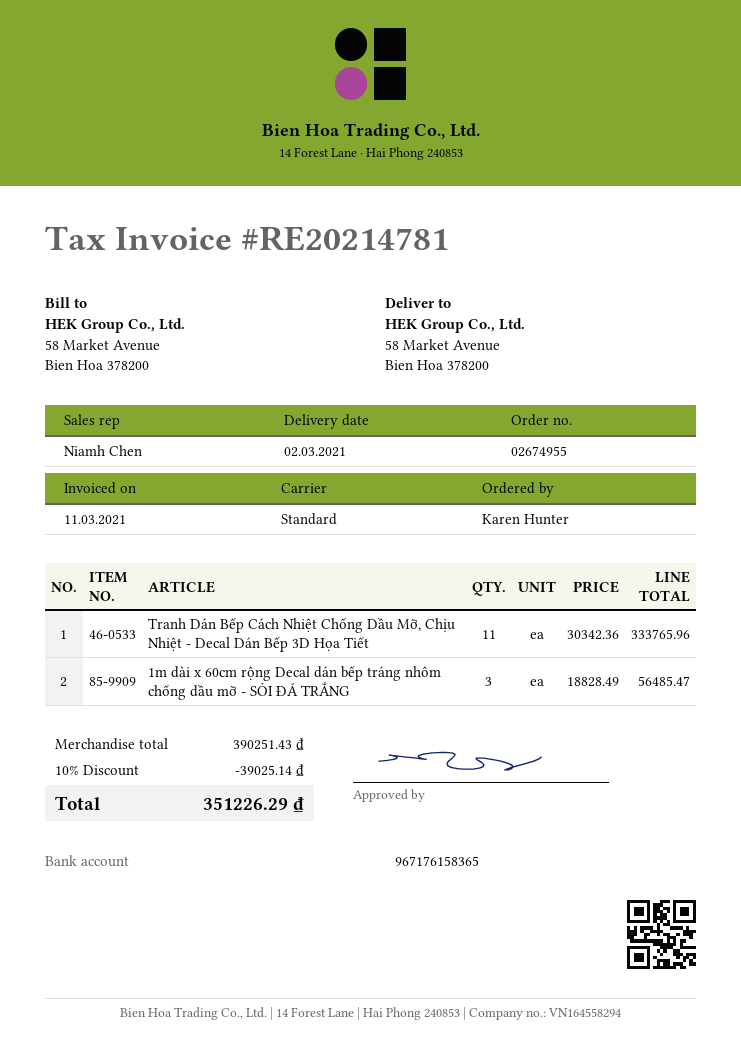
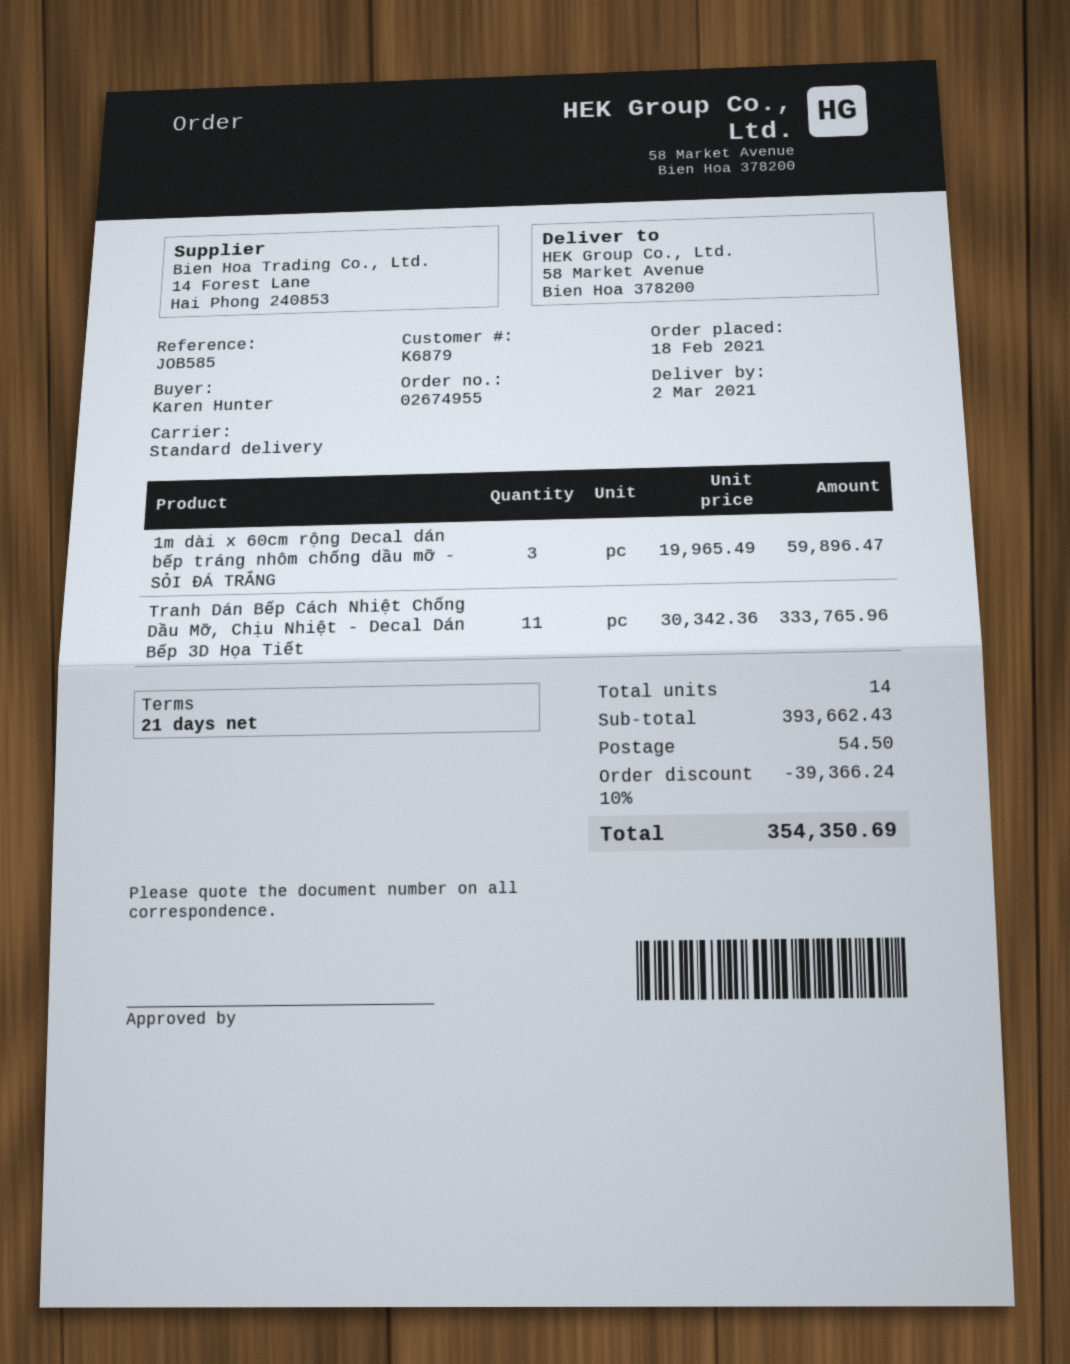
1m dài x 60cm rộng Decal dán bếp tráng nhôm chống dầu mỡ - SỎI ĐÁ TRẮNG: 3 x 18828.49 = 56485.47 -> 3 x 19965.49 = 59896.47
subtotal: 390251.43 -> 393662.43
discount: 10% = 39025.14 -> 10% = 39366.24
shipping: none -> 54.50
total: 351226.29 -> 354350.69

